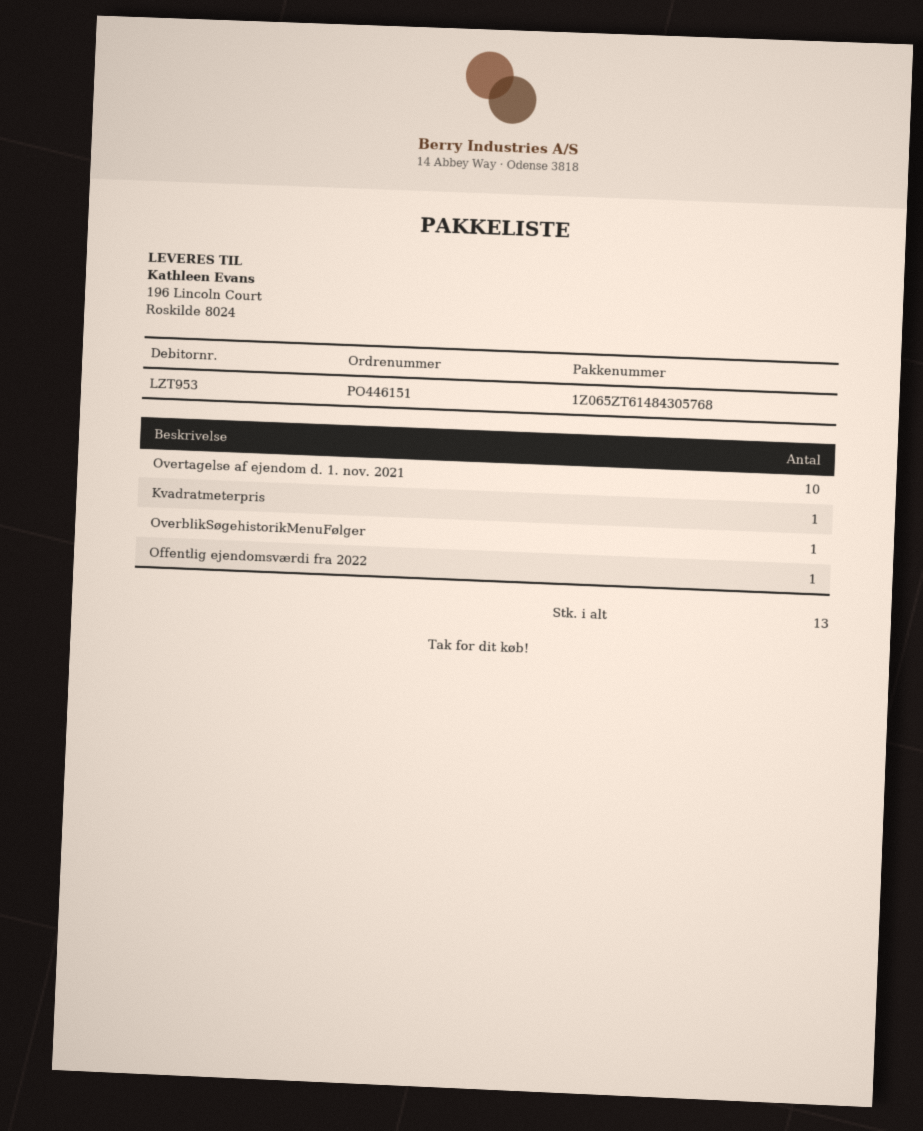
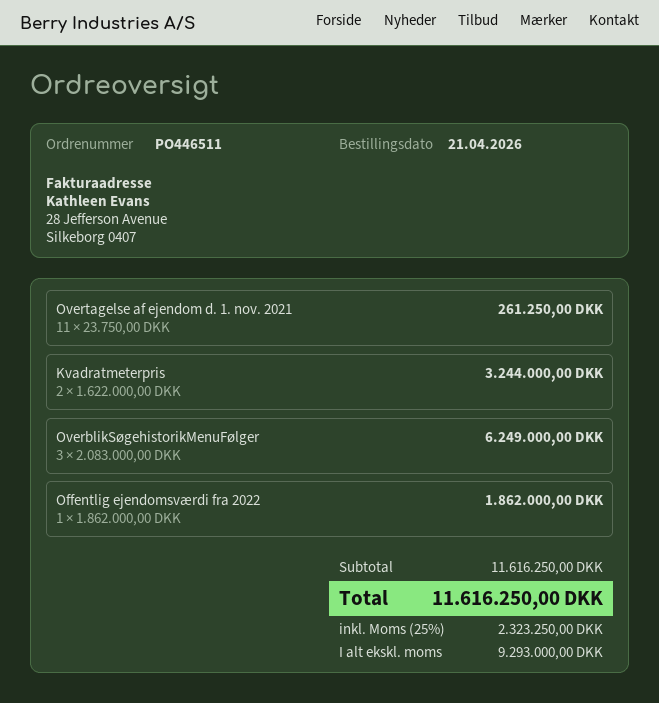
order number: PO446151 -> PO446511
Overtagelse af ejendom d. 1. nov. 2021: 10 -> 11
Kvadratmeterpris: 1 -> 2
OverblikSøgehistorikMenuFølger: 1 -> 3

